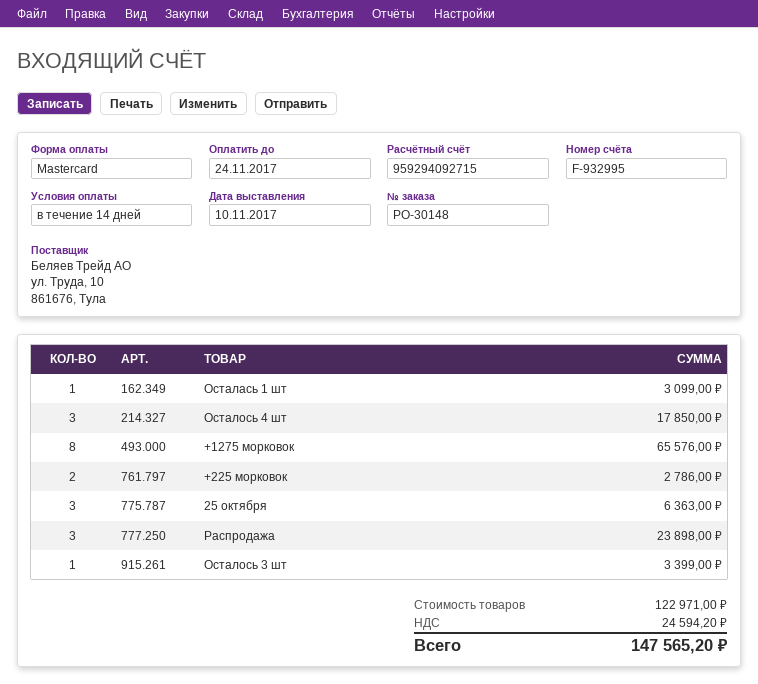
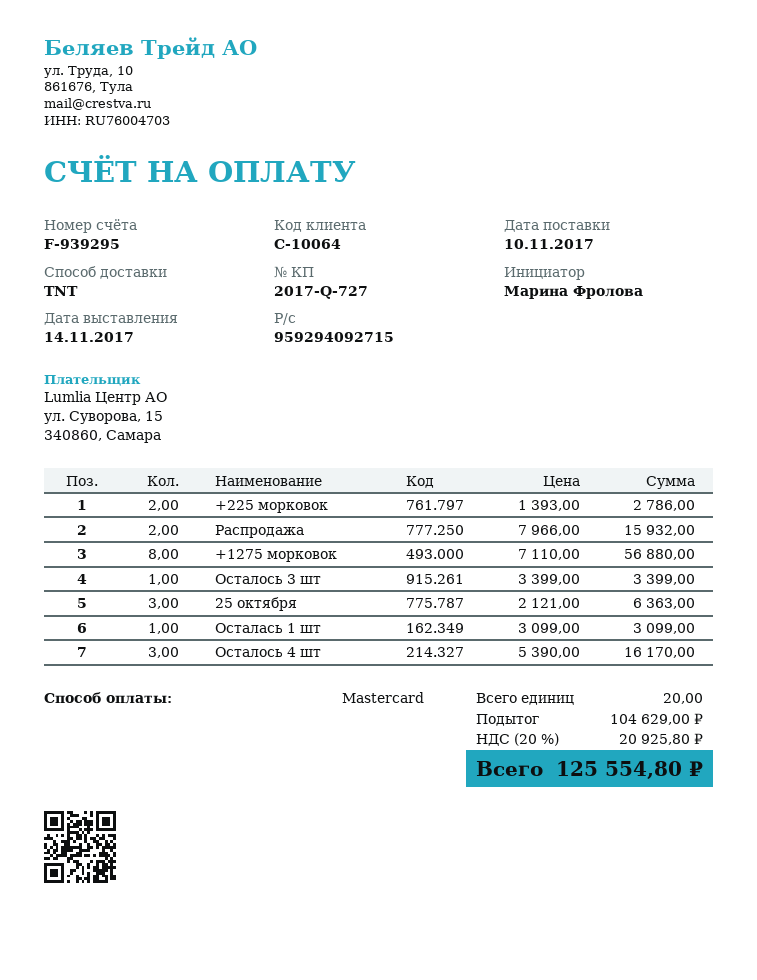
invoice number: F-932995 -> F-939295
invoice date: 2017-11-10 -> 2017-11-14
Осталось 4 шт: 3 for 17850.00 -> 3 for 16170.00
+1275 морковок: 8 for 65576.00 -> 8 for 56880.00
Распродажа: 3 for 23898.00 -> 2 for 15932.00
subtotal: 122971.00 -> 104629.00
tax: 24594.20 -> 20925.80
total: 147565.20 -> 125554.80

